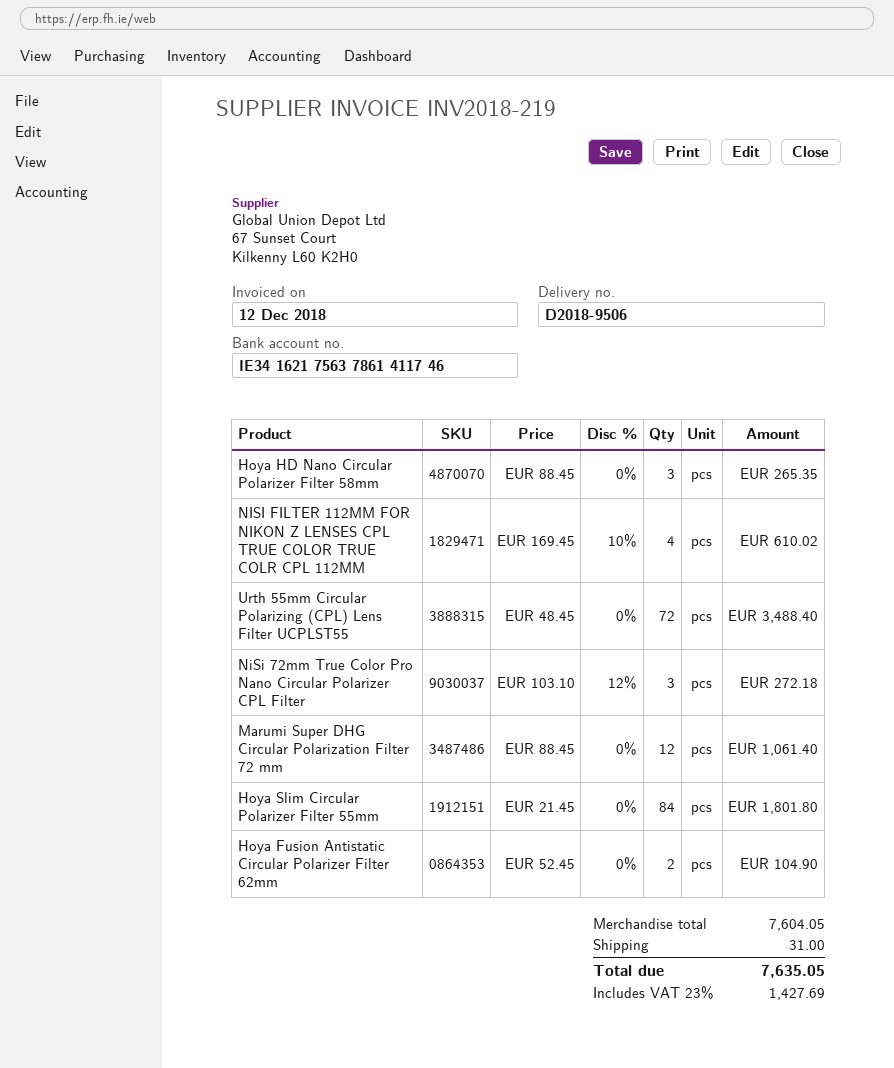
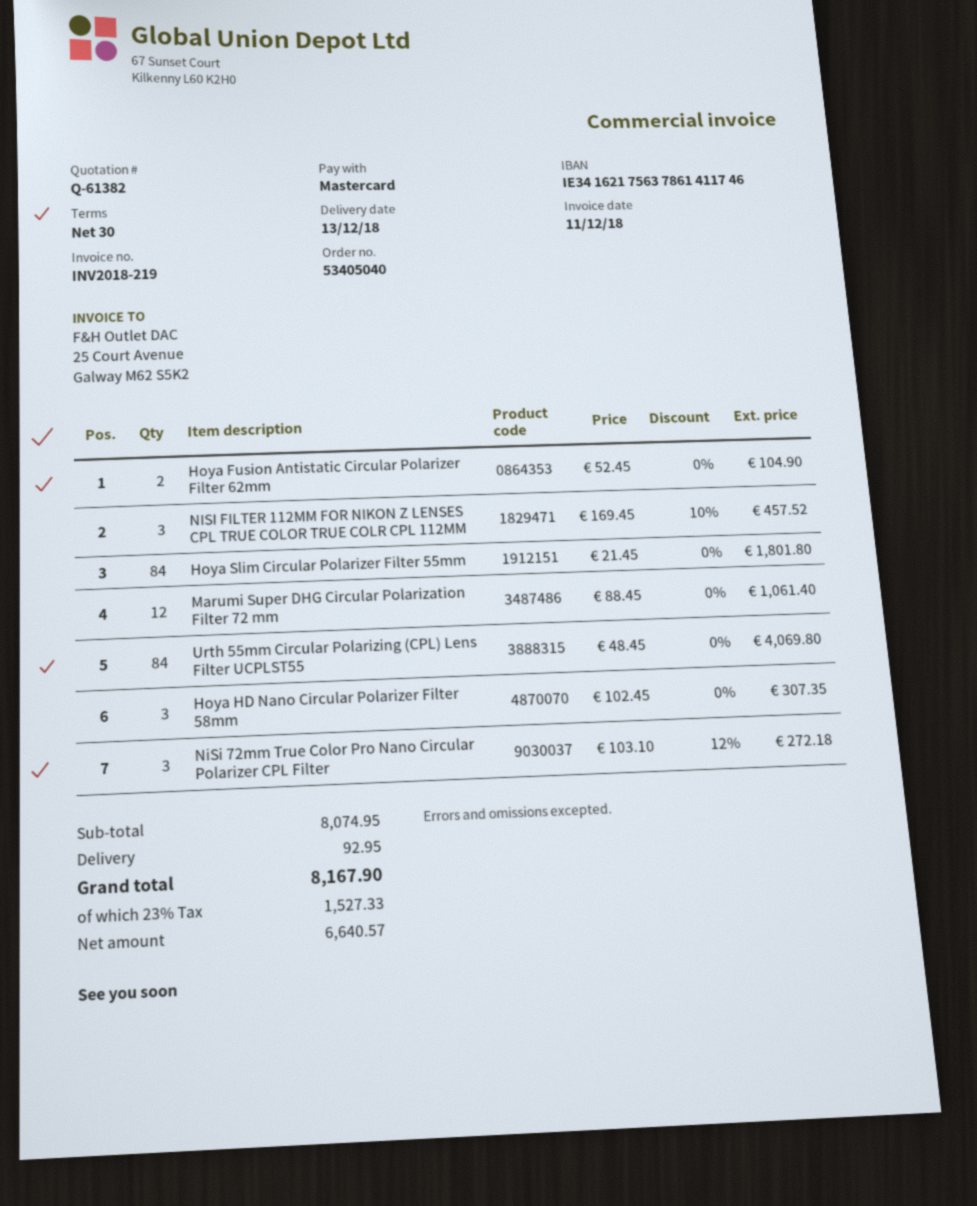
invoice date: 2018-12-12 -> 2018-12-11
Hoya HD Nano Circular Polarizer Filter 58mm: 3 x 88.45 = 265.35 -> 3 x 102.45 = 307.35
NISI FILTER 112MM FOR NIKON Z LENSES CPL TRUE COLOR TRUE COLR CPL 112MM: 4 x 169.45 - 10% = 610.02 -> 3 x 169.45 - 10% = 457.52
Urth 55mm Circular Polarizing (CPL) Lens Filter UCPLST55: 72 x 48.45 = 3488.40 -> 84 x 48.45 = 4069.80
subtotal: 7604.05 -> 8074.95
shipping: 31.00 -> 92.95
tax: 23% = 1427.69 -> 23% = 1527.33
total: 7635.05 -> 8167.90

